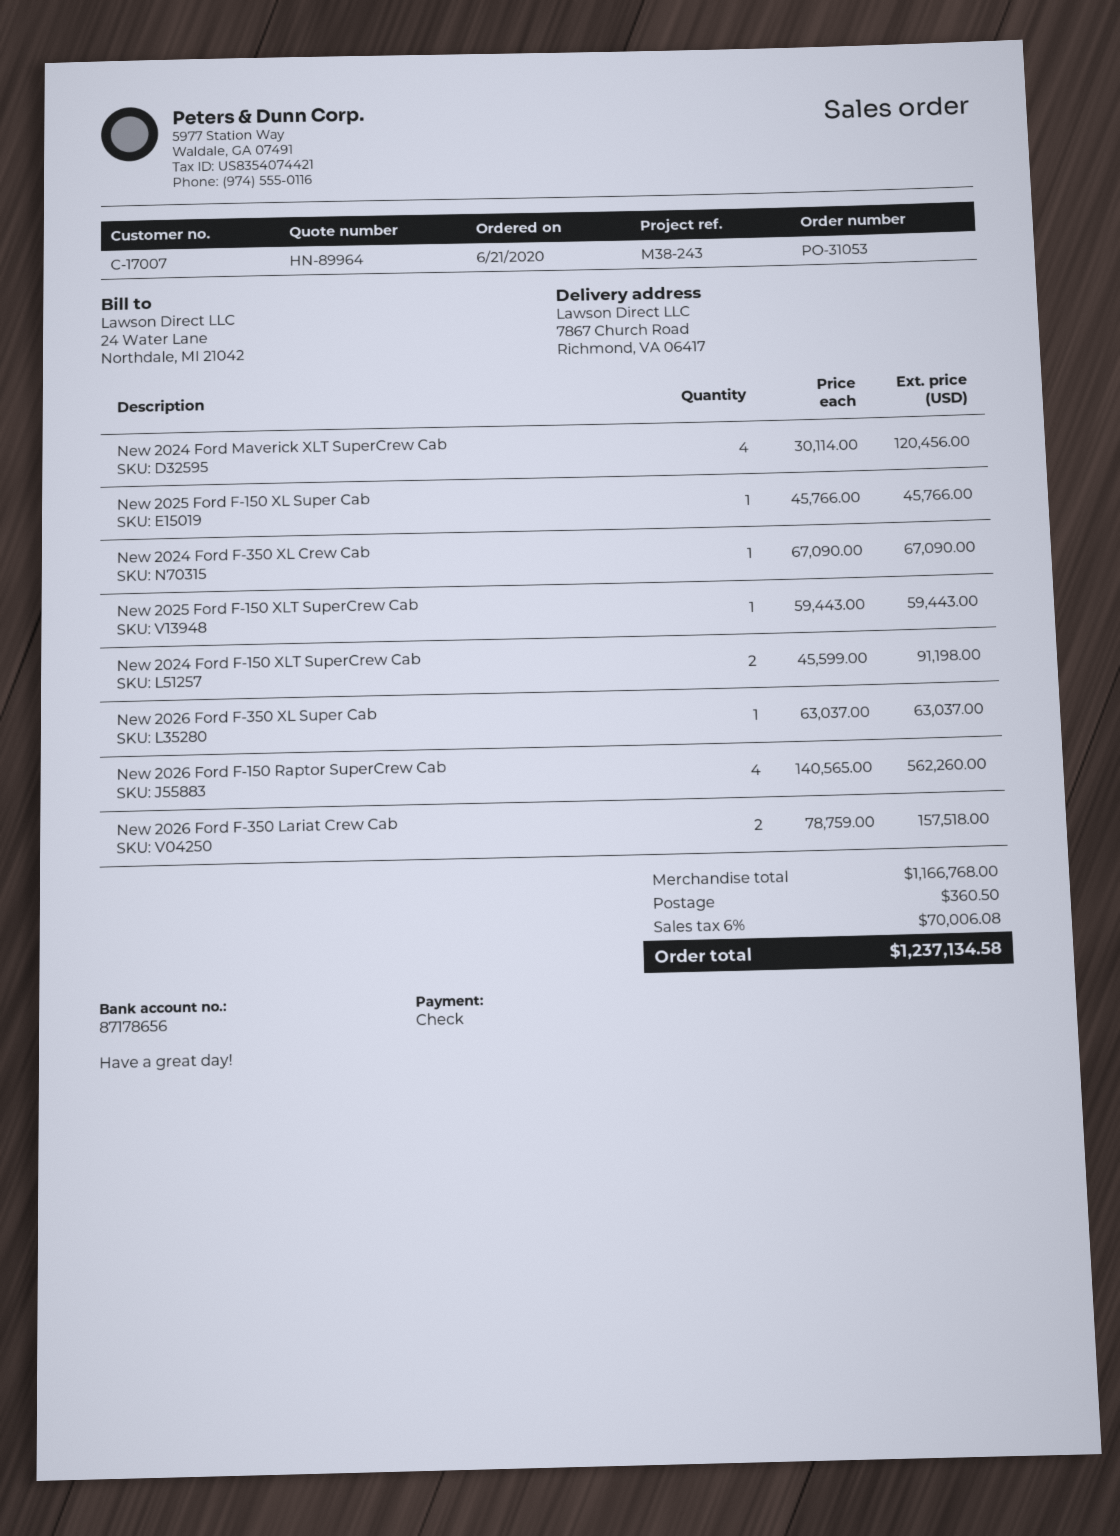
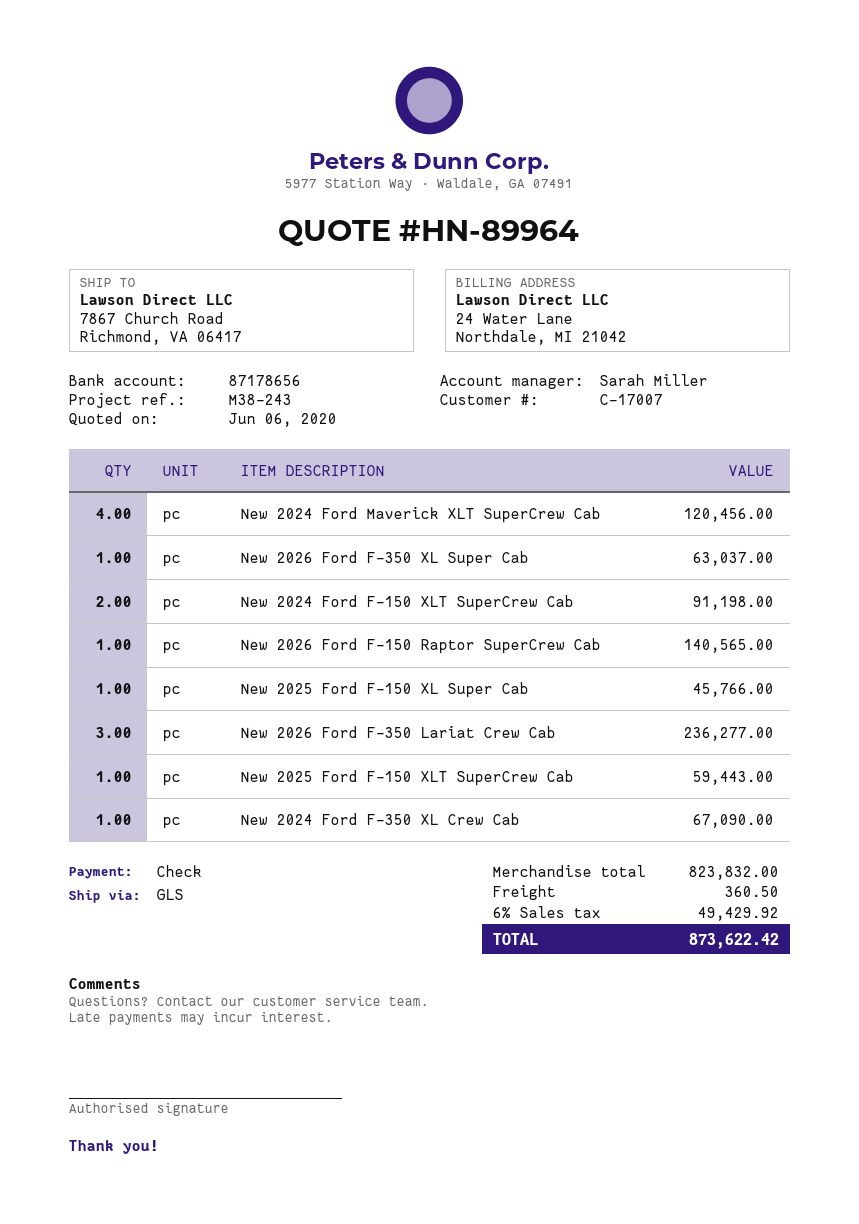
New 2026 Ford F-150 Raptor SuperCrew Cab: 4 for 562260.00 -> 1 for 140565.00
New 2026 Ford F-350 Lariat Crew Cab: 2 for 157518.00 -> 3 for 236277.00
subtotal: 1166768.00 -> 823832.00
tax: 6% = 70006.08 -> 6% = 49429.92
total: 1237134.58 -> 873622.42

